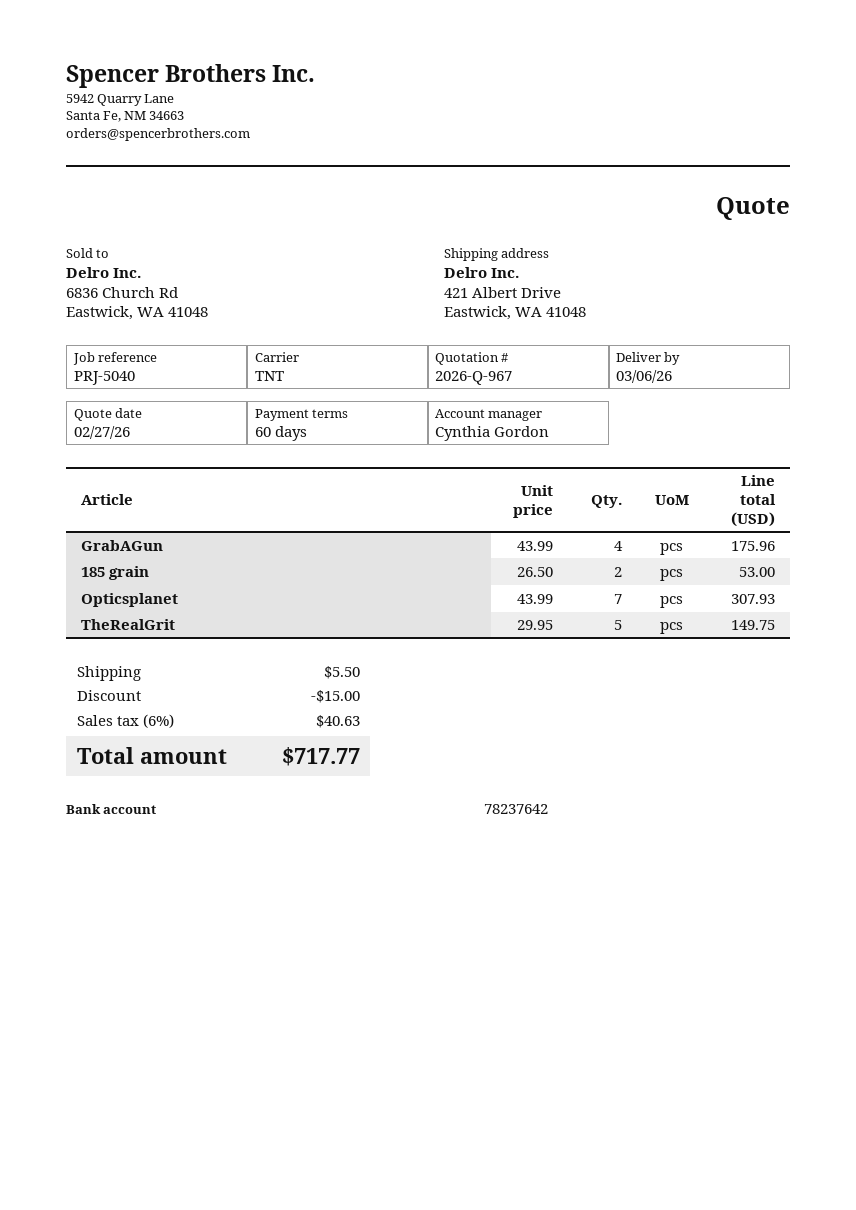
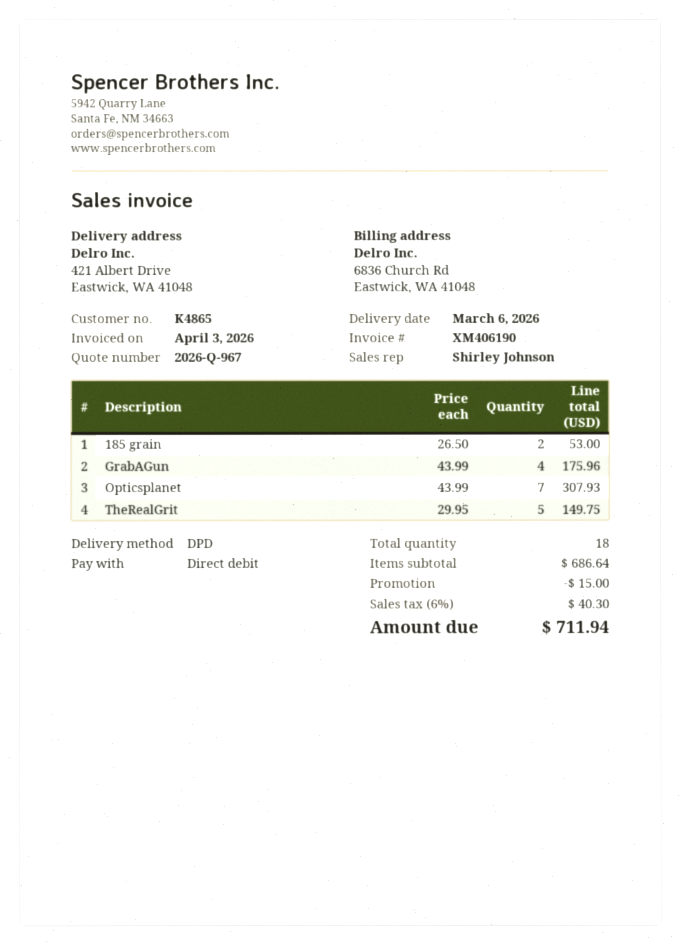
sales rep: Cynthia Gordon -> Shirley Johnson
shipping method: TNT -> DPD
shipping: 5.50 -> none
tax: 6% = 40.63 -> 6% = 40.30
total: 717.77 -> 711.94

